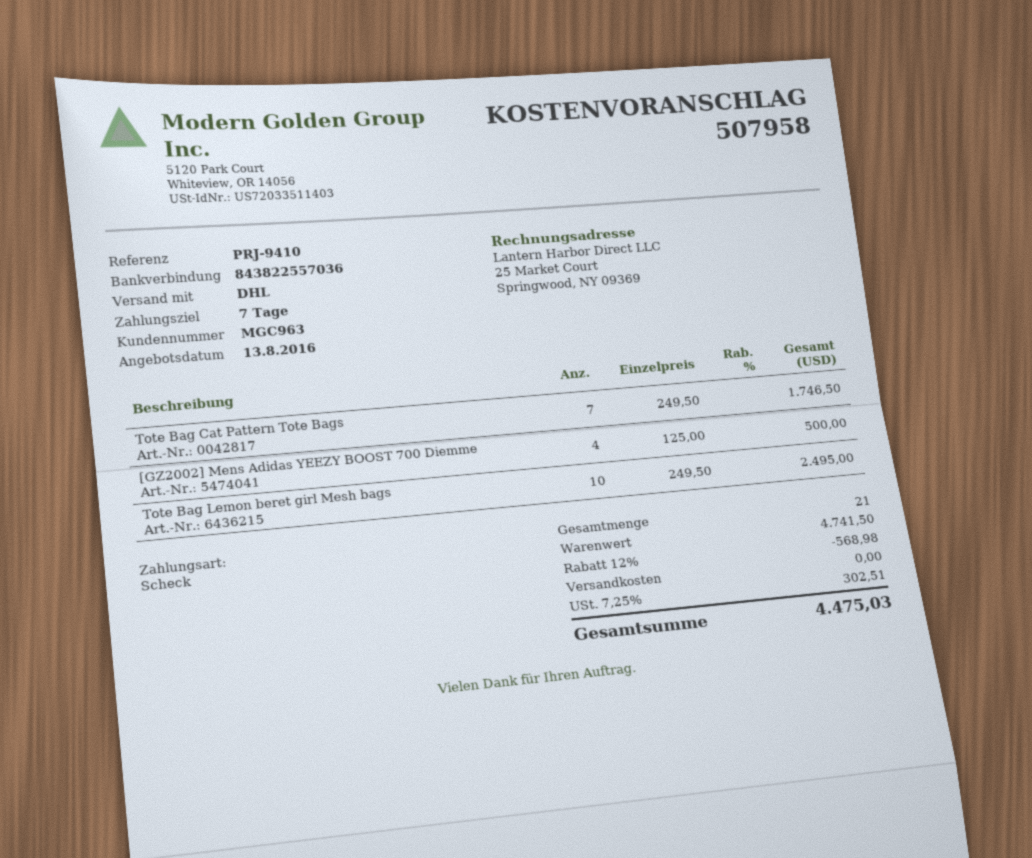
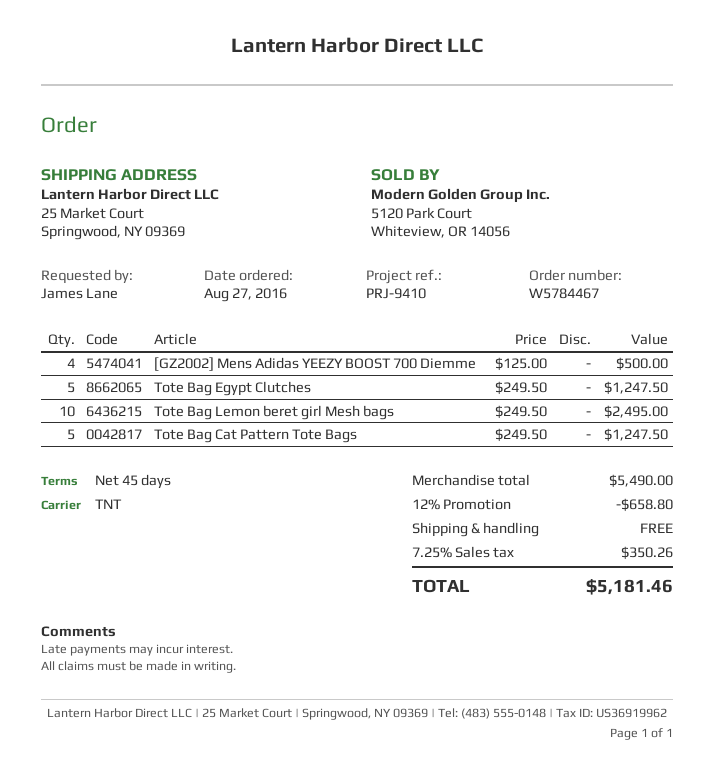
payment terms: 7 days -> 45 days
shipping method: DHL -> TNT
Tote Bag Cat Pattern Tote Bags: 7 x 249.50 = 1746.50 -> 5 x 249.50 = 1247.50
Tote Bag Egypt Clutches: none -> 5 x 249.50 = 1247.50
subtotal: 4741.50 -> 5490.00
discount: 12% = 568.98 -> 12% = 658.80
tax: 7.25% = 302.51 -> 7.25% = 350.26
total: 4475.03 -> 5181.46

